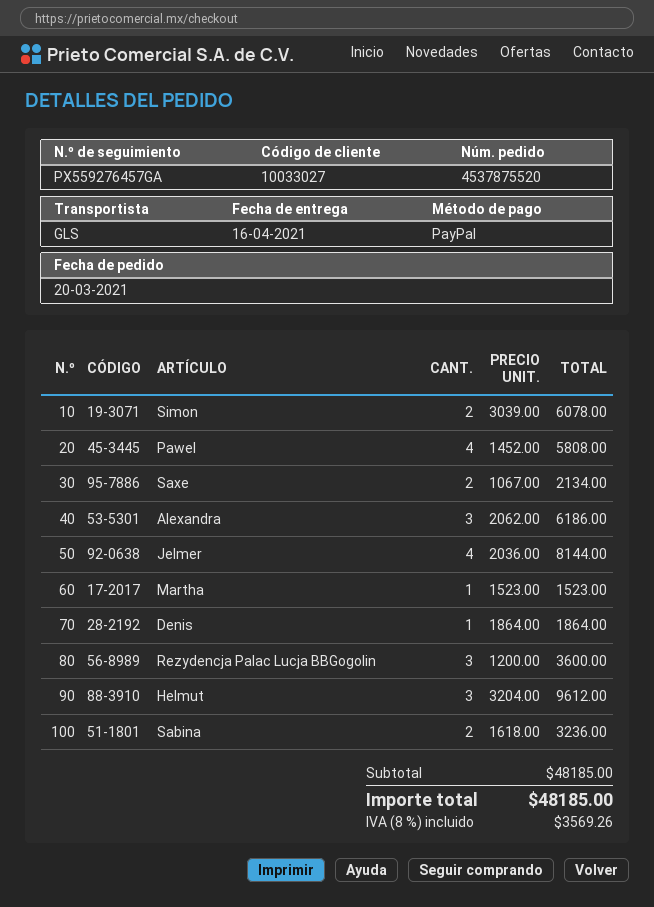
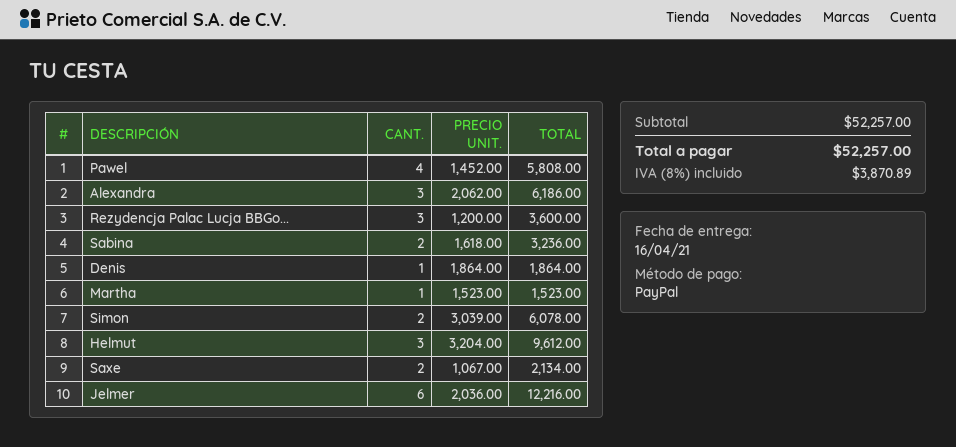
Jelmer: 4 x 2036.00 = 8144.00 -> 6 x 2036.00 = 12216.00
subtotal: 48185.00 -> 52257.00
tax: 8% = 3569.26 -> 8% = 3870.89
total: 48185.00 -> 52257.00

